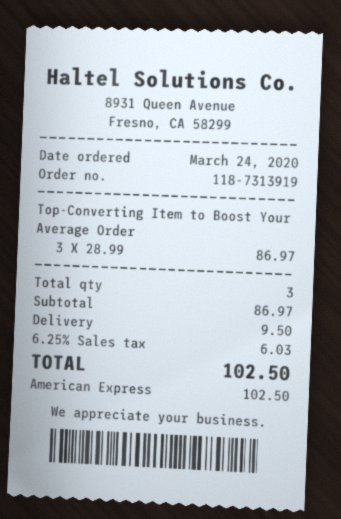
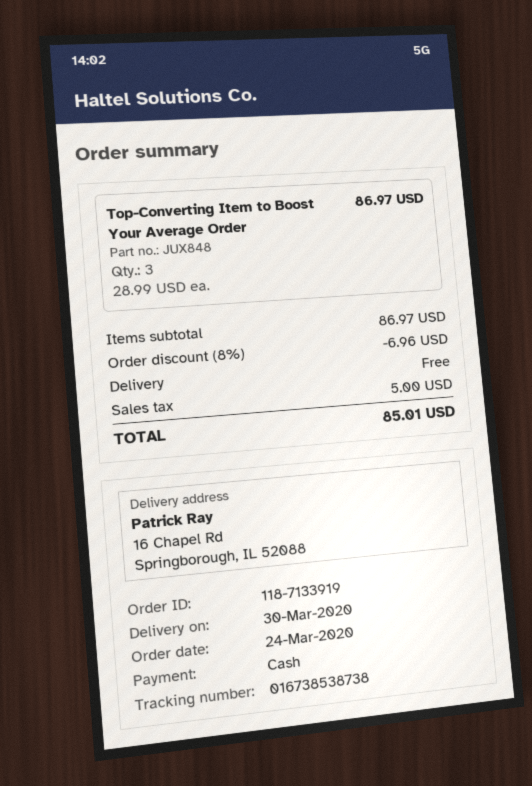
order number: 118-7313919 -> 118-7133919
payment method: American Express -> cash
discount: none -> 8% = 6.96
shipping: 9.50 -> 0.00
tax: 6.03 -> 5.00
total: 102.50 -> 85.01

